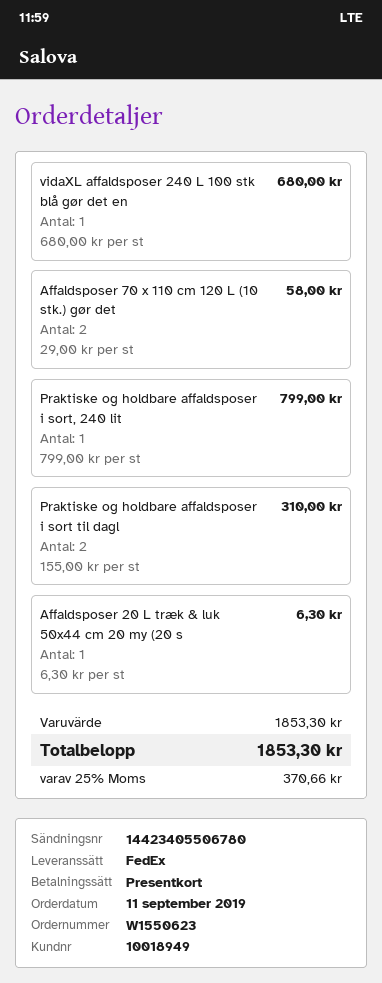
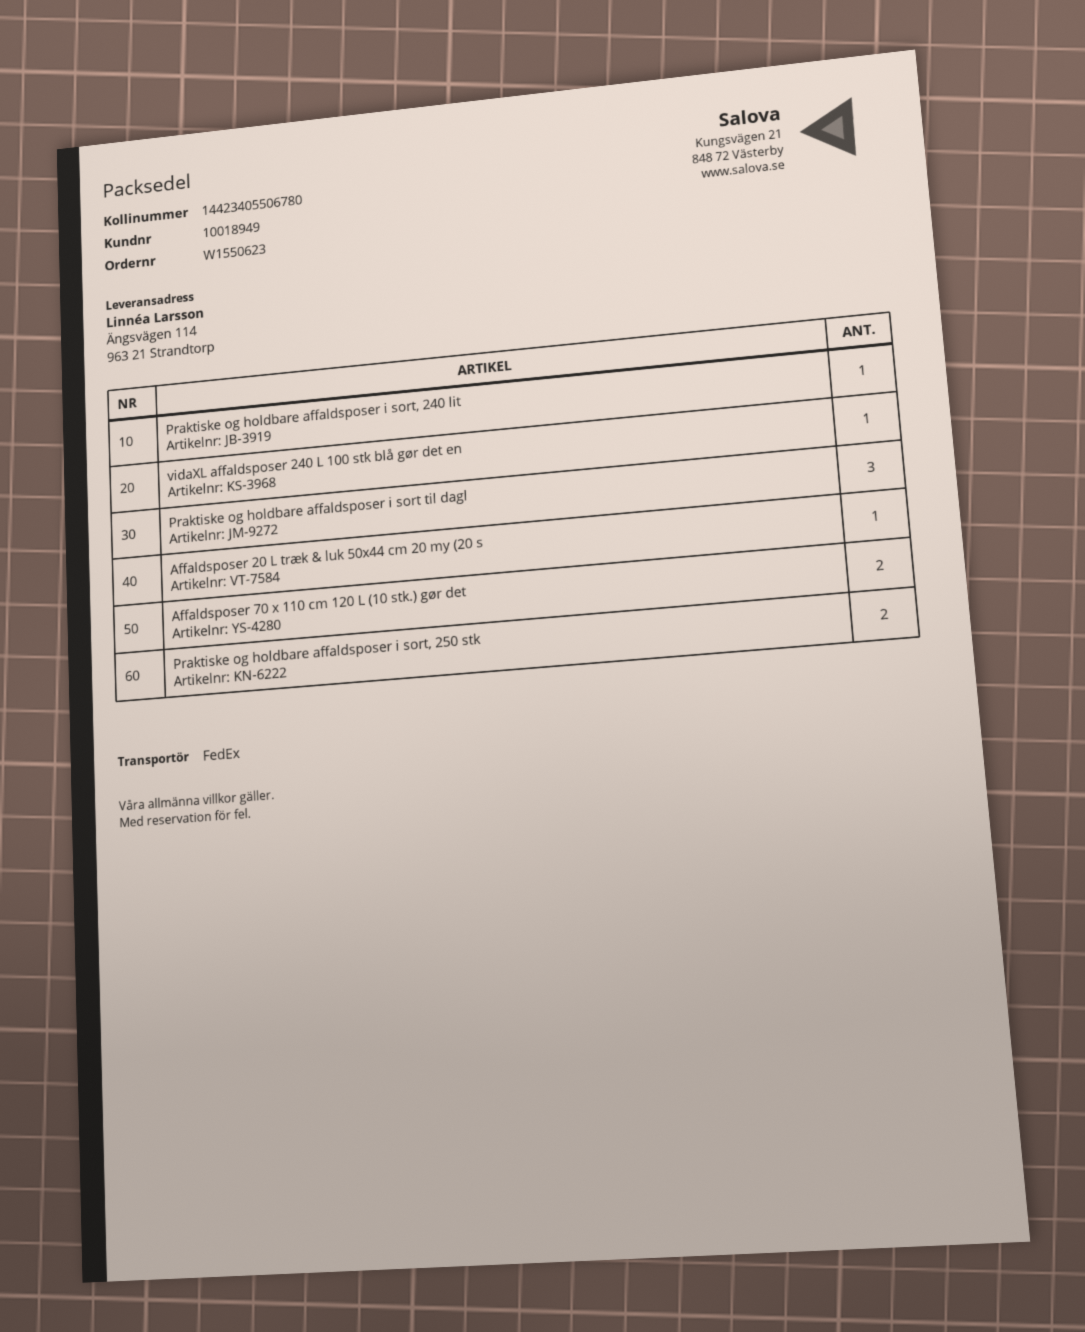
Praktiske og holdbare affaldsposer i sort til dagl: 2 -> 3
Praktiske og holdbare affaldsposer i sort, 250 stk: none -> 2

